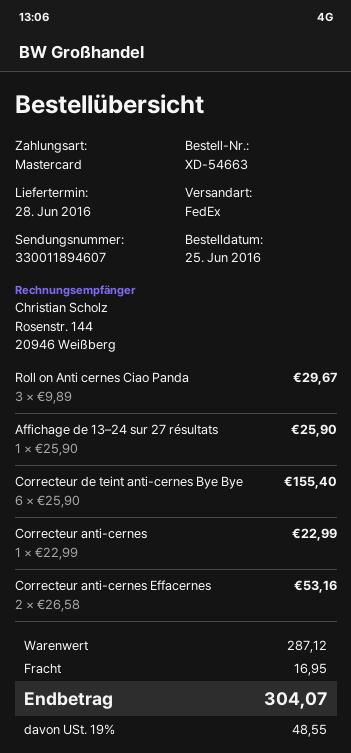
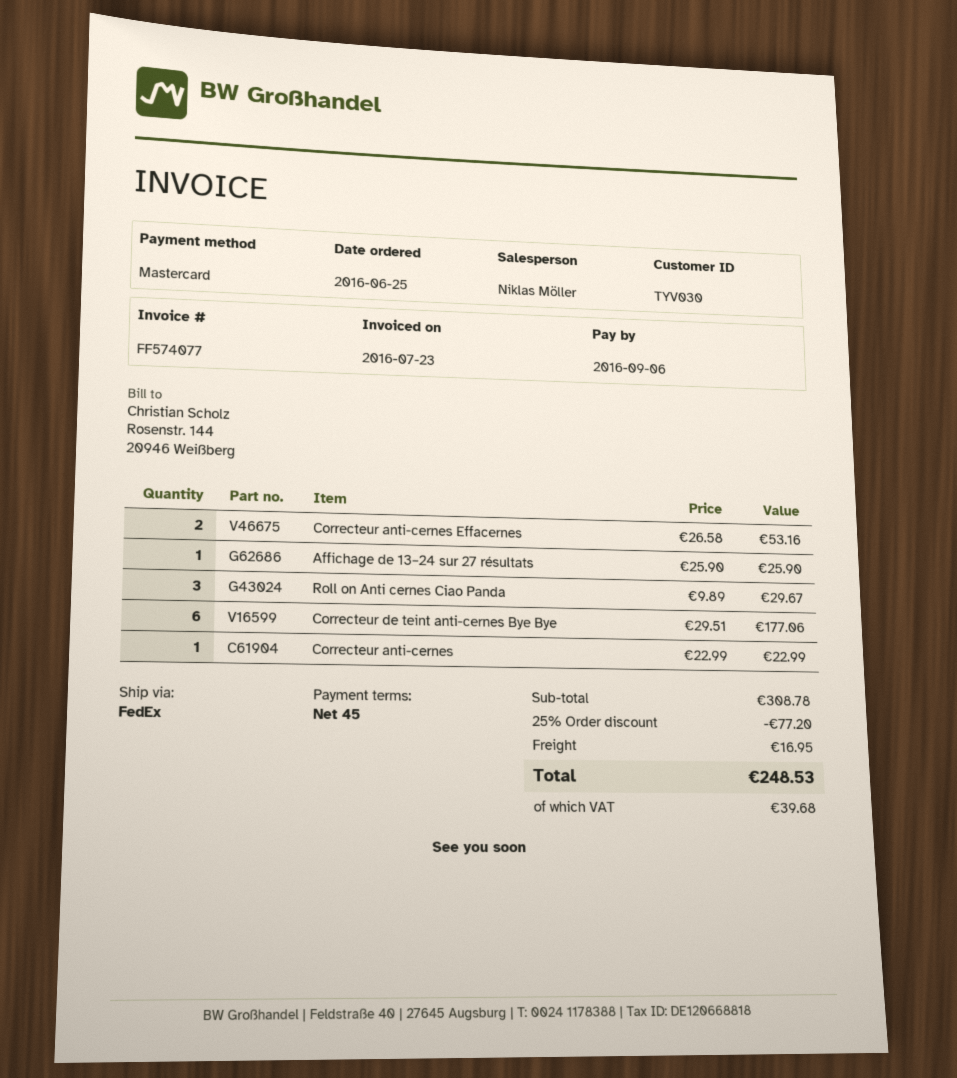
Correcteur de teint anti-cernes Bye Bye: 6 x 25.90 = 155.40 -> 6 x 29.51 = 177.06
subtotal: 287.12 -> 308.78
discount: none -> 25% = 77.20
tax: 48.55 -> 39.68
total: 304.07 -> 248.53

